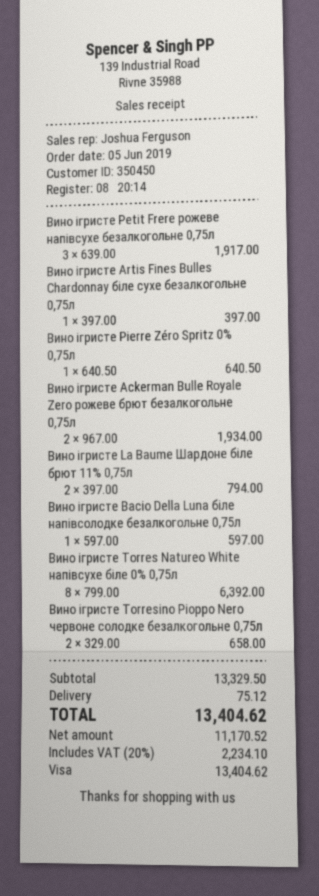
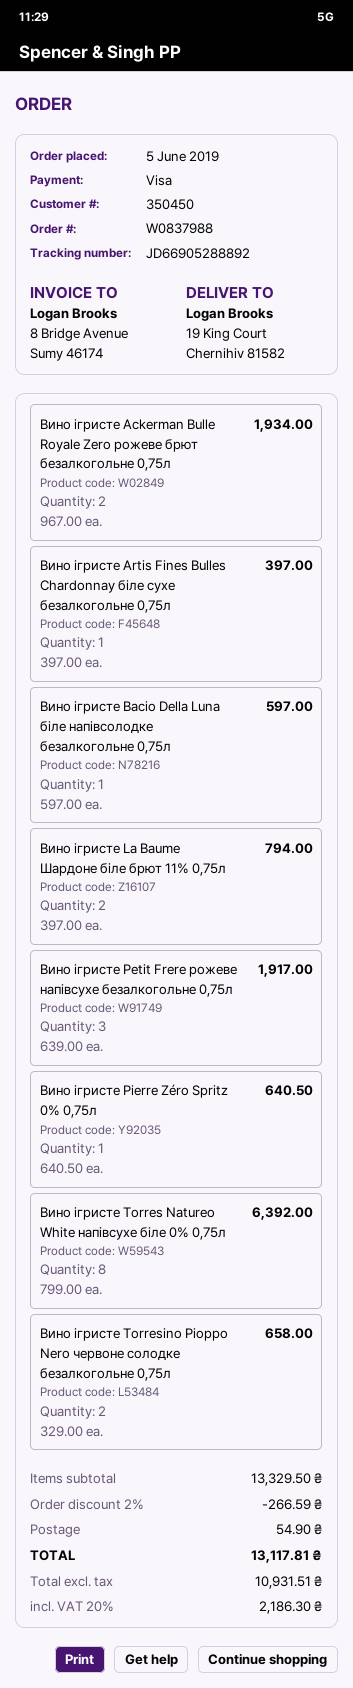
discount: none -> 2% = 266.59
shipping: 75.12 -> 54.90
net: 11170.52 -> 10931.51
tax: 20% = 2234.10 -> 20% = 2186.30
total: 13404.62 -> 13117.81

